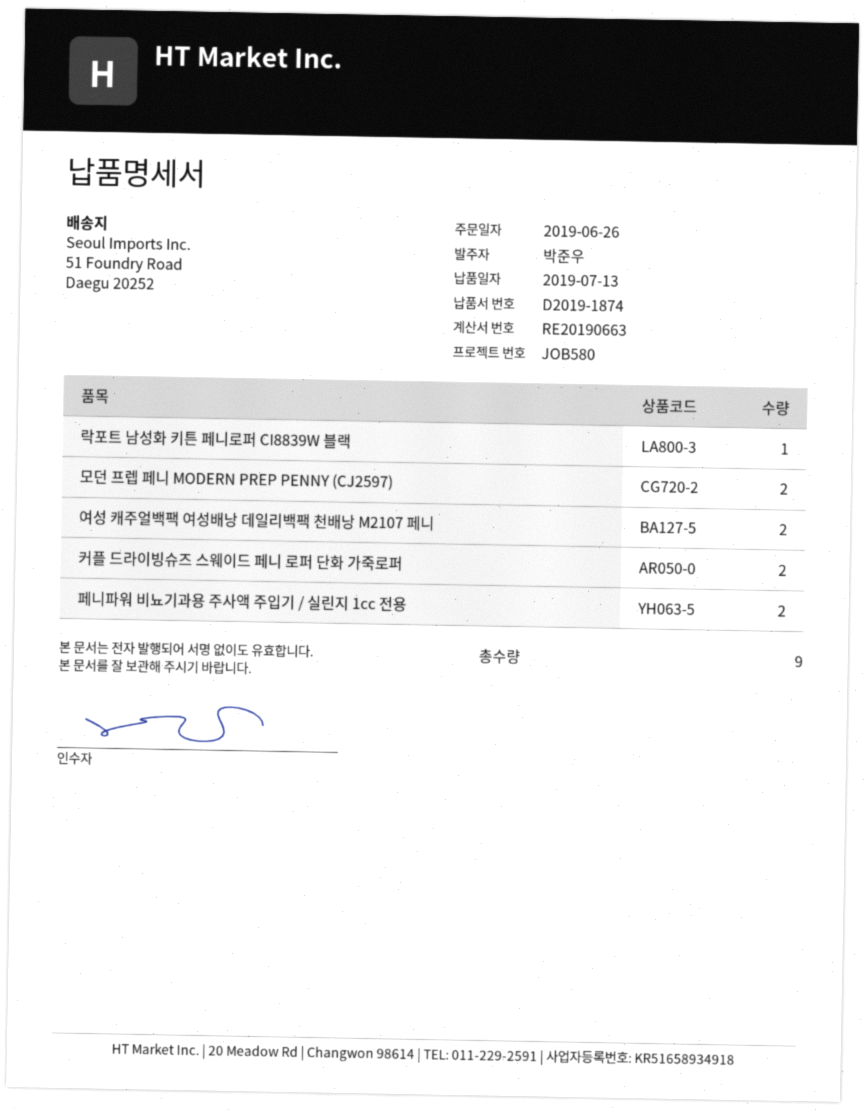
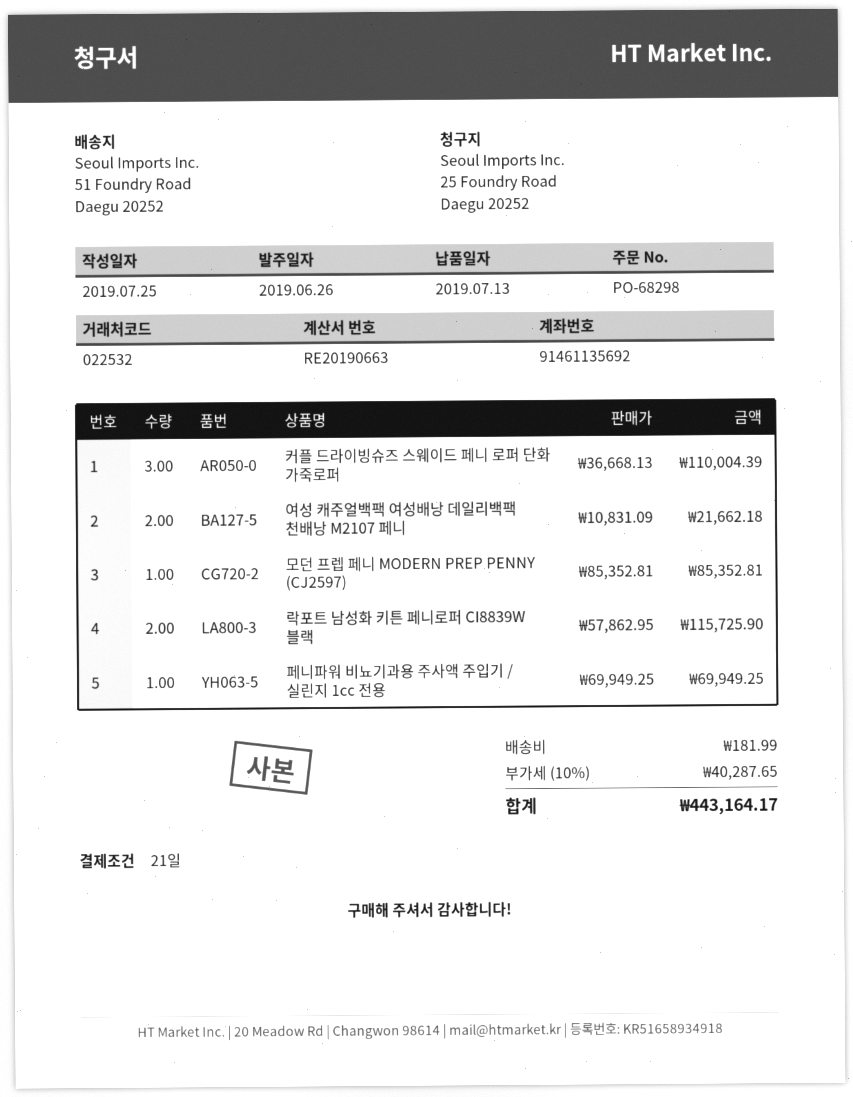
락포트 남성화 키튼 페니로퍼 CI8839W 블랙: 1 -> 2
모던 프렙 페니 MODERN PREP PENNY (CJ2597): 2 -> 1
커플 드라이빙슈즈 스웨이드 페니 로퍼 단화 가죽로퍼: 2 -> 3
페니파워 비뇨기과용 주사액 주입기 / 실린지 1cc 전용: 2 -> 1

